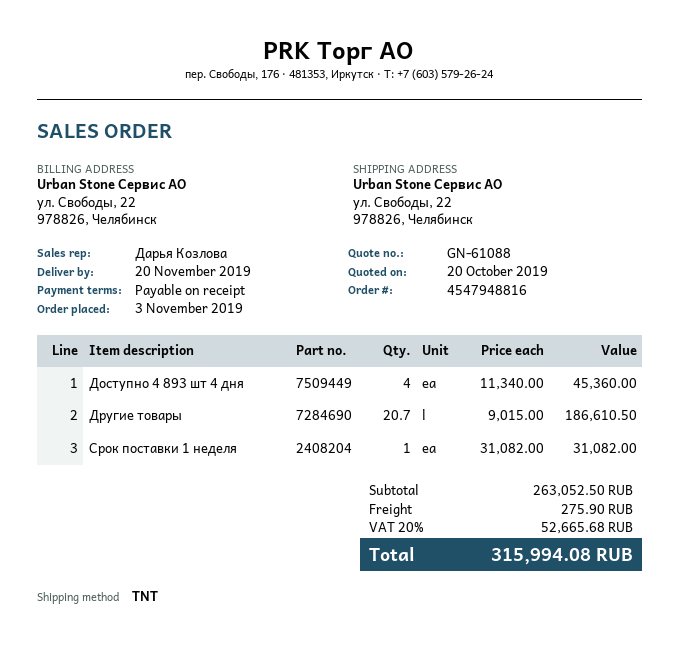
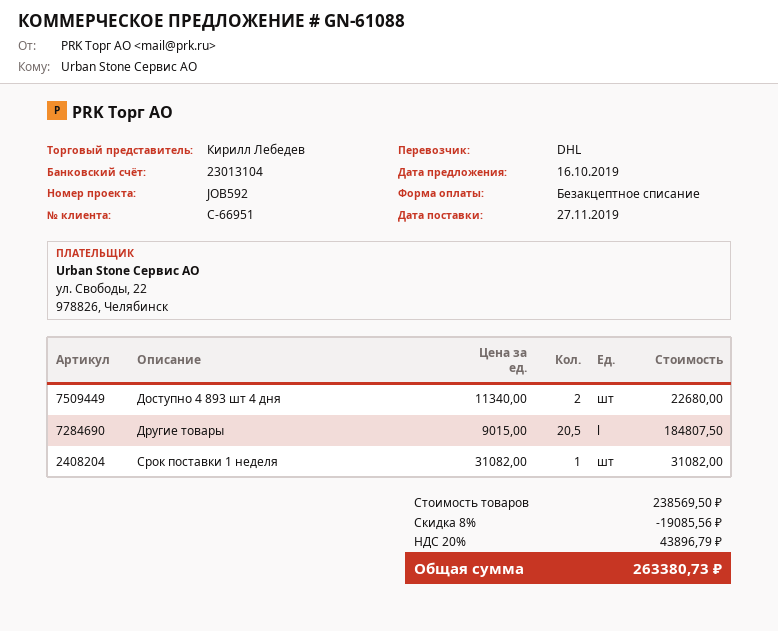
quote date: 2019-10-20 -> 2019-10-16
delivery date: 2019-11-20 -> 2019-11-27
sales rep: Дарья Козлова -> Кирилл Лебедев
shipping method: TNT -> DHL
Доступно 4 893 шт 4 дня: 4 x 11340.00 = 45360.00 -> 2 x 11340.00 = 22680.00
Другие товары: 20.7 x 9015.00 = 186610.50 -> 20.5 x 9015.00 = 184807.50
subtotal: 263052.50 -> 238569.50
discount: none -> 8% = 19085.56
shipping: 275.90 -> none
tax: 20% = 52665.68 -> 20% = 43896.79
total: 315994.08 -> 263380.73

